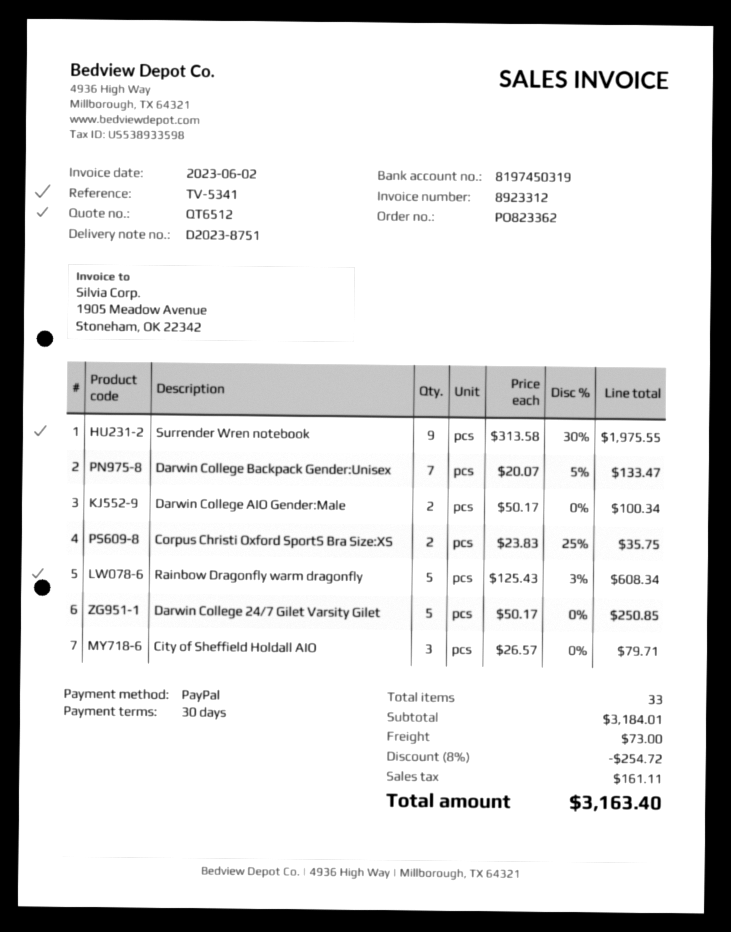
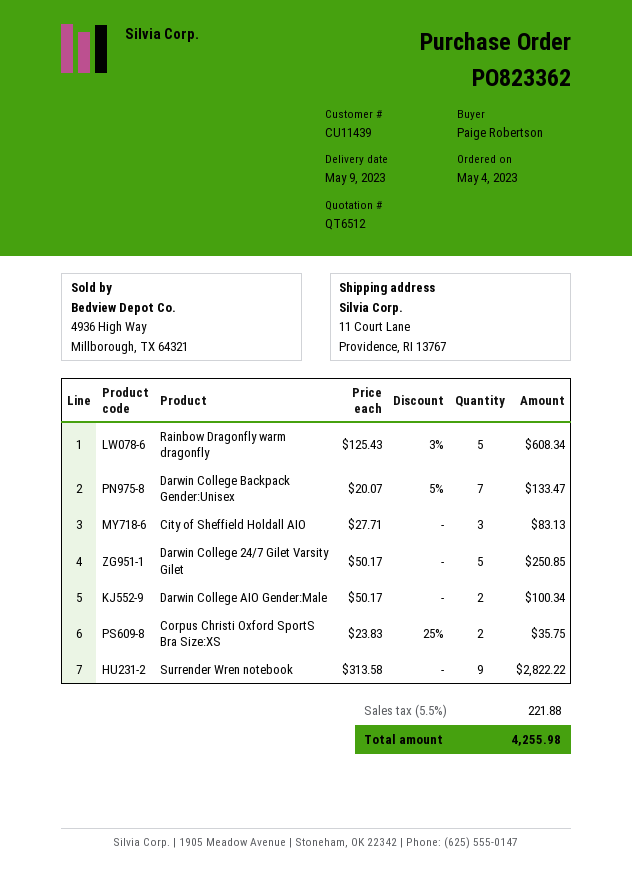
Surrender Wren notebook: 9 x 313.58 - 30% = 1975.55 -> 9 x 313.58 = 2822.22
City of Sheffield Holdall AIO: 3 x 26.57 = 79.71 -> 3 x 27.71 = 83.13
discount: 8% = 254.72 -> none
shipping: 73.00 -> none
tax: 161.11 -> 221.88
total: 3163.40 -> 4255.98

